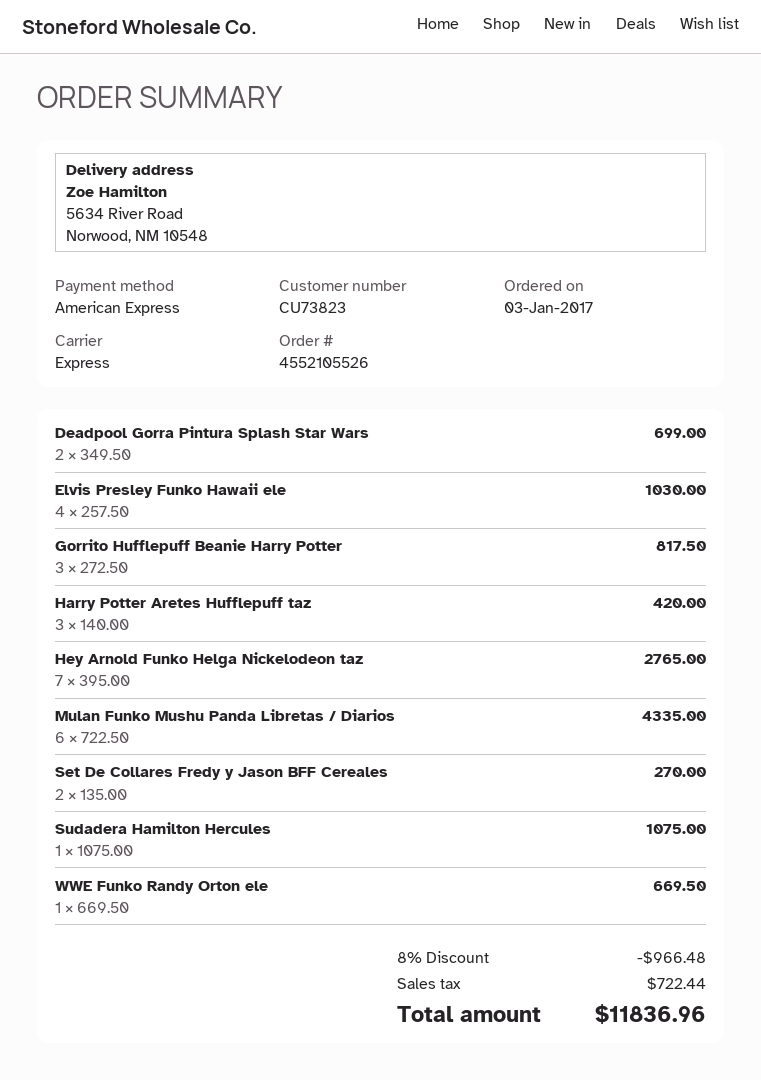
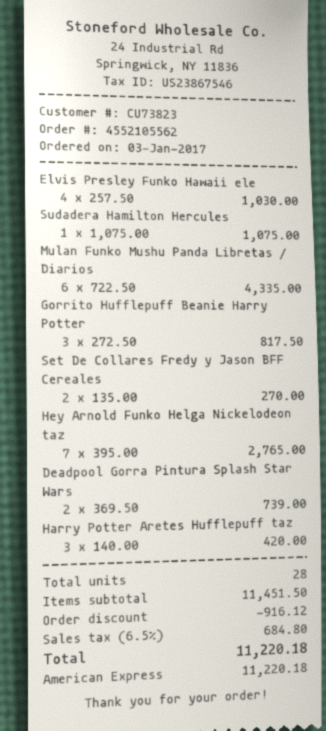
order number: 4552105526 -> 4552105562
Deadpool Gorra Pintura Splash Star Wars: 2 x 349.50 = 699.00 -> 2 x 369.50 = 739.00
WWE Funko Randy Orton ele: 1 x 669.50 = 669.50 -> none
discount: 966.48 -> 916.12
tax: 722.44 -> 684.80
total: 11836.96 -> 11220.18

